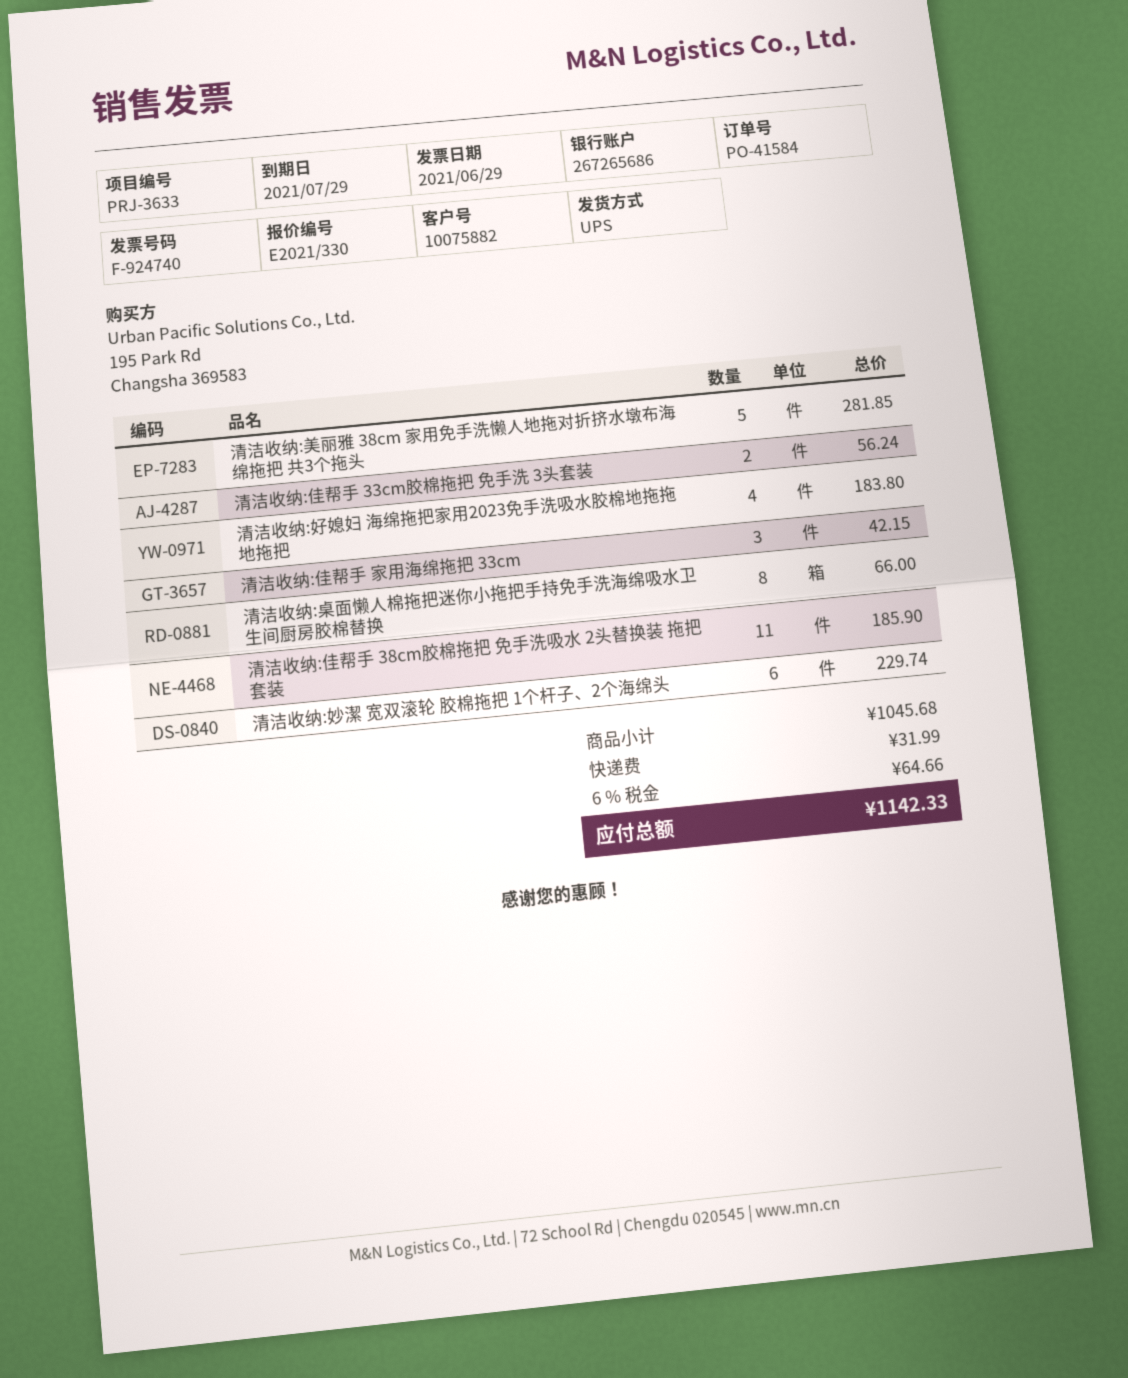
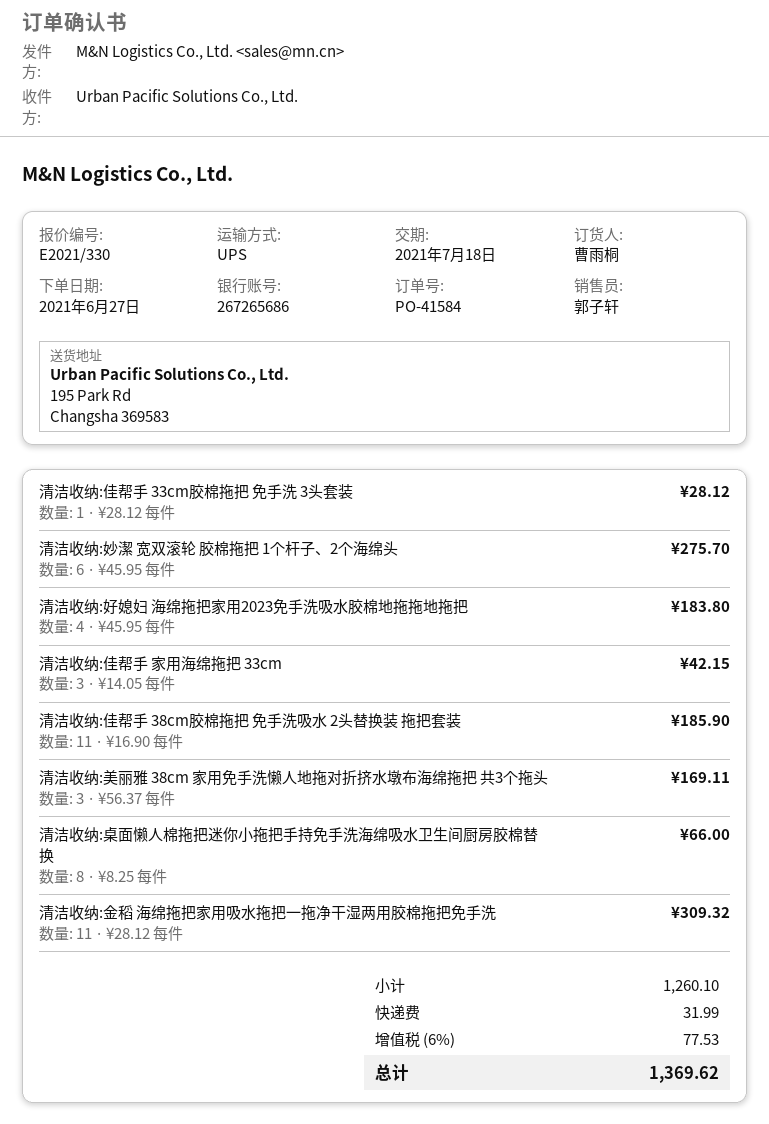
清洁收纳:美丽雅 38cm 家用免手洗懒人地拖对折挤水墩布海绵拖把 共3个拖头: 5 for 281.85 -> 3 for 169.11
清洁收纳:佳帮手 33cm胶棉拖把 免手洗 3头套装: 2 for 56.24 -> 1 for 28.12
清洁收纳:妙潔 宽双滚轮 胶棉拖把 1个杆子、2个海绵头: 6 for 229.74 -> 6 for 275.70
清洁收纳:金稻 海绵拖把家用吸水拖把一拖净干湿两用胶棉拖把免手洗: none -> 11 for 309.32
subtotal: 1045.68 -> 1260.10
tax: 6% = 64.66 -> 6% = 77.53
total: 1142.33 -> 1369.62

